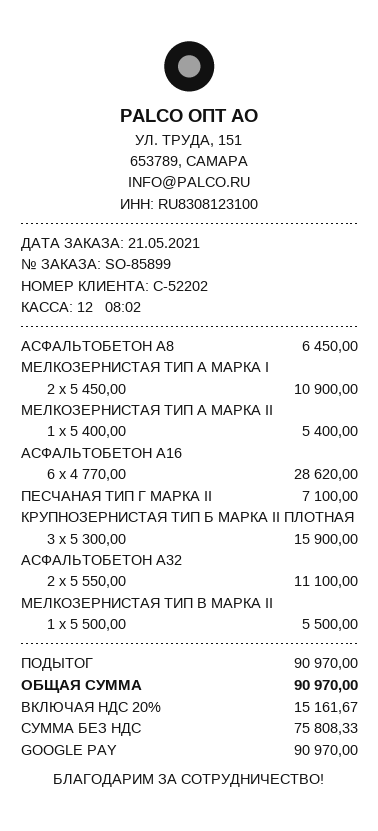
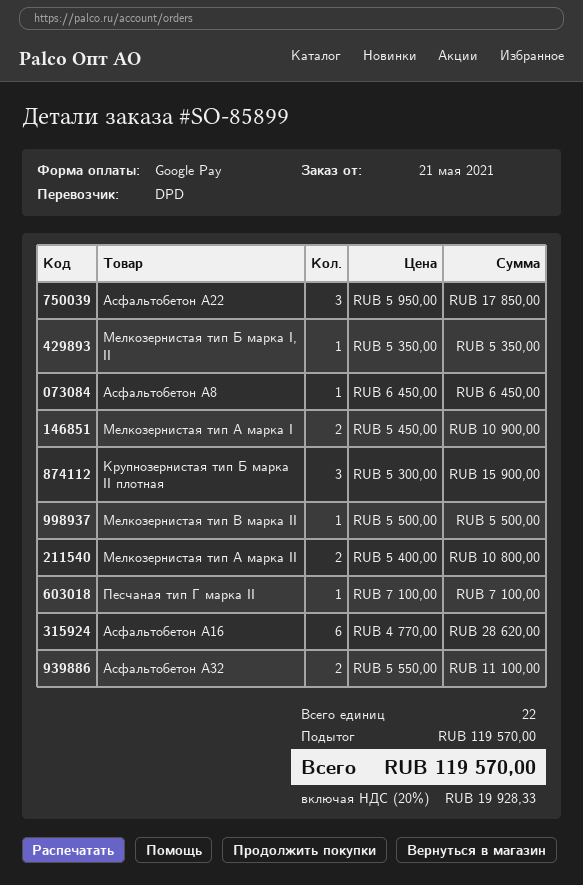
МЕЛКОЗЕРНИСТАЯ ТИП А МАРКА II: 1 x 5400.00 = 5400.00 -> 2 x 5400.00 = 10800.00
Асфальтобетон А22: none -> 3 x 5950.00 = 17850.00
Мелкозернистая тип Б марка I, II: none -> 1 x 5350.00 = 5350.00
subtotal: 90970.00 -> 119570.00
tax: 20% = 15161.67 -> 20% = 19928.33
total: 90970.00 -> 119570.00

